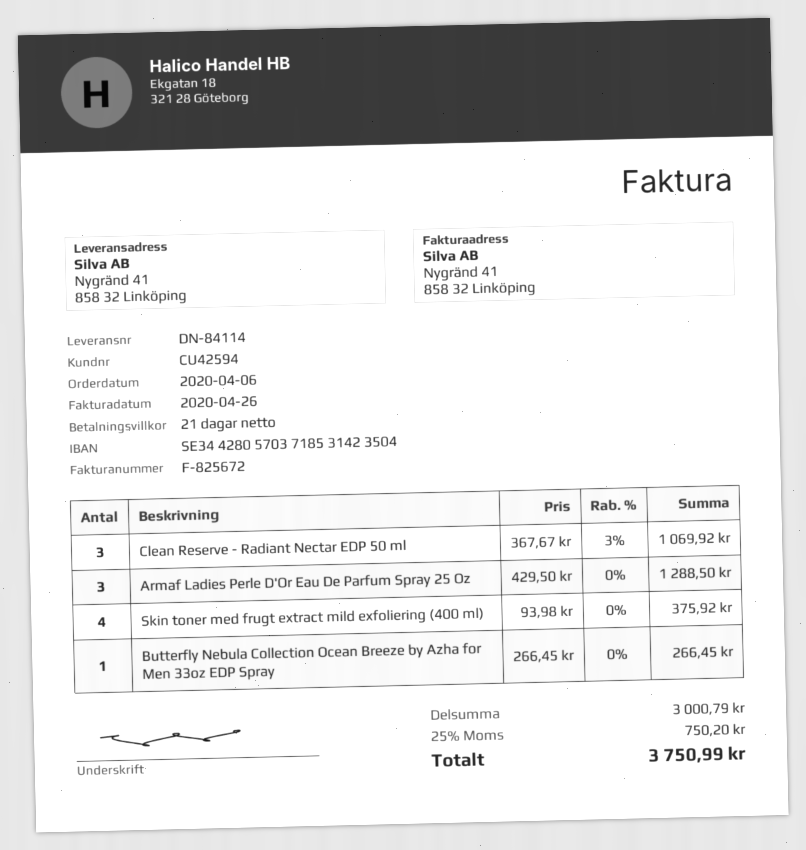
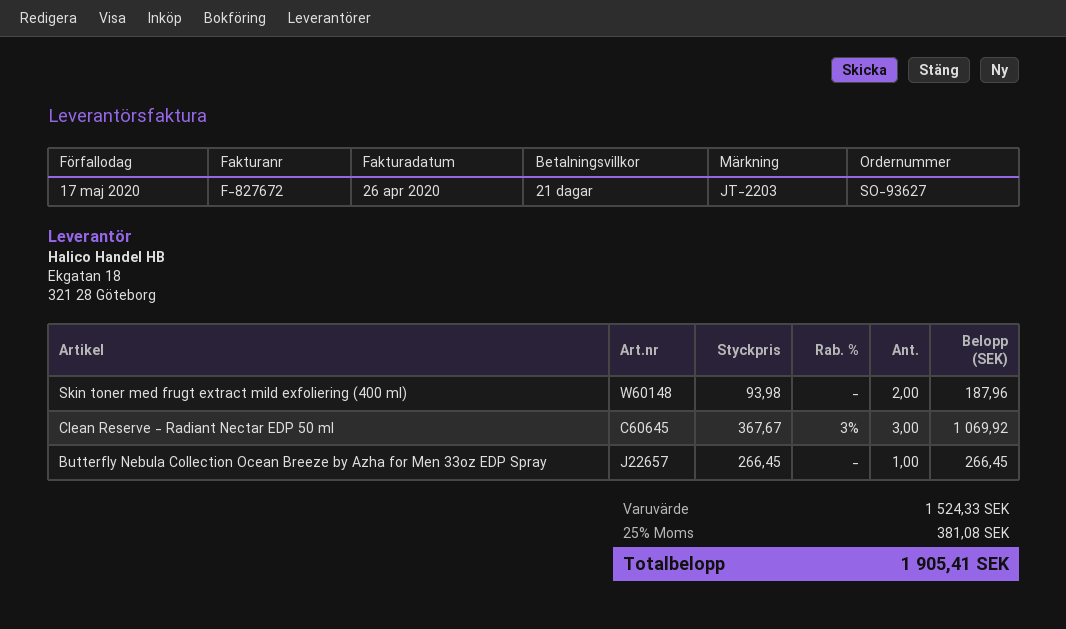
invoice number: F-825672 -> F-827672
Armaf Ladies Perle D'Or Eau De Parfum Spray 25 Oz: 3 x 429.50 = 1288.50 -> none
Skin toner med frugt extract mild exfoliering (400 ml): 4 x 93.98 = 375.92 -> 2 x 93.98 = 187.96
subtotal: 3000.79 -> 1524.33
tax: 25% = 750.20 -> 25% = 381.08
total: 3750.99 -> 1905.41

